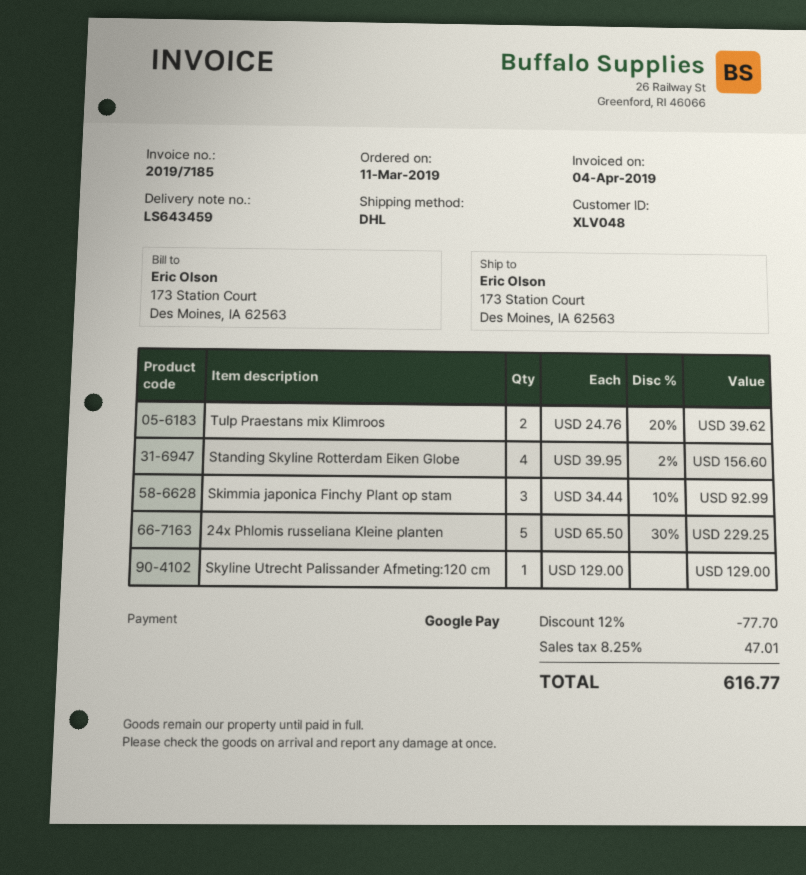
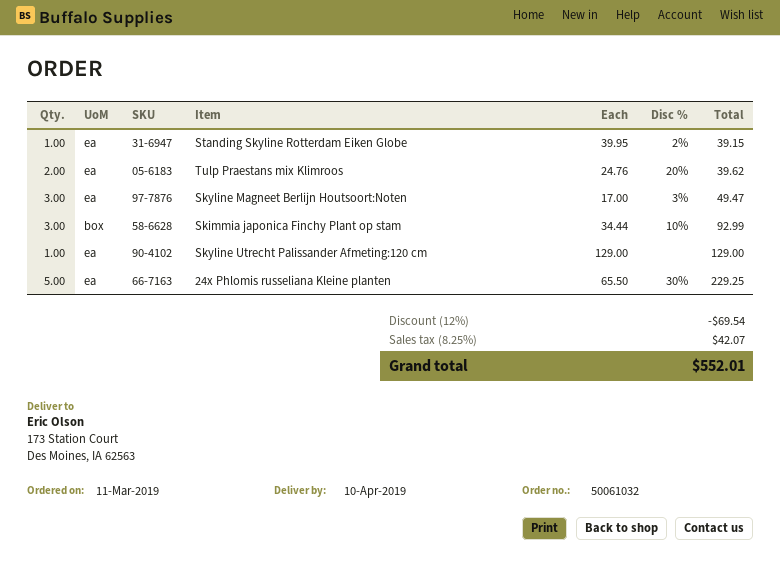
Standing Skyline Rotterdam Eiken Globe: 4 x 39.95 - 2% = 156.60 -> 1 x 39.95 - 2% = 39.15
Skyline Magneet Berlijn Houtsoort:Noten: none -> 3 x 17.00 - 3% = 49.47
discount: 12% = 77.70 -> 12% = 69.54
tax: 8.25% = 47.01 -> 8.25% = 42.07
total: 616.77 -> 552.01

